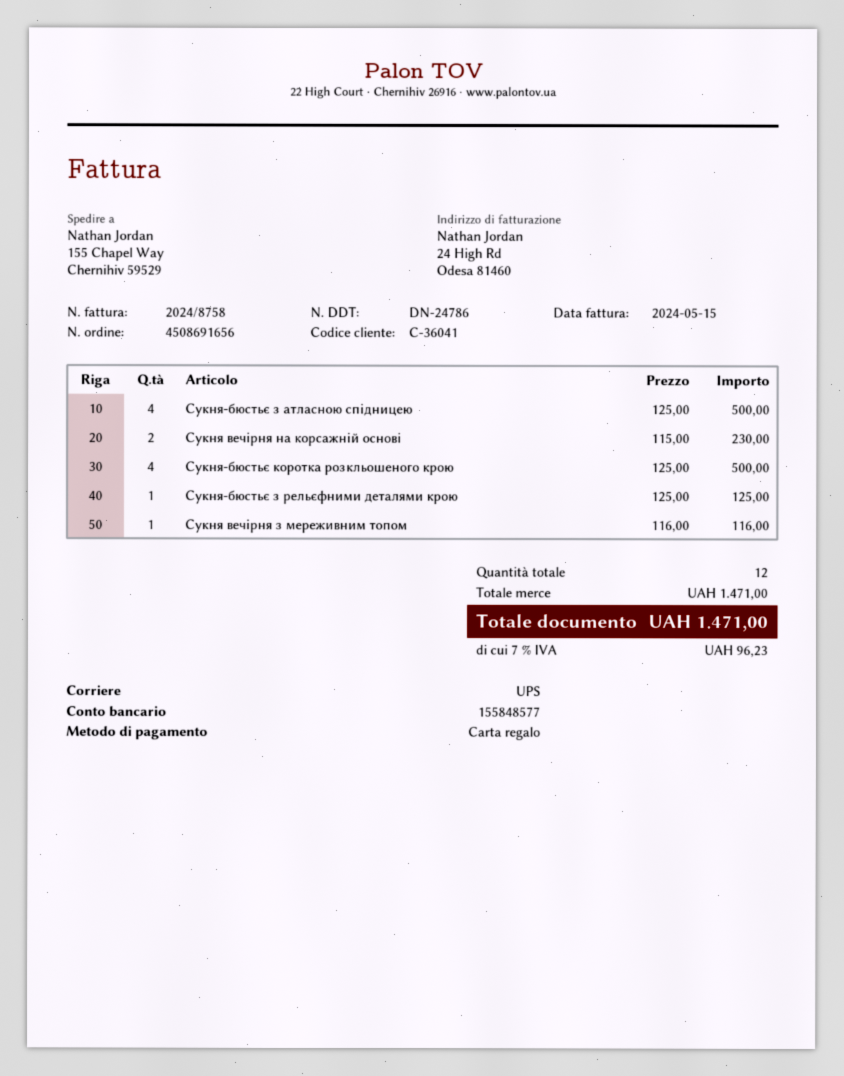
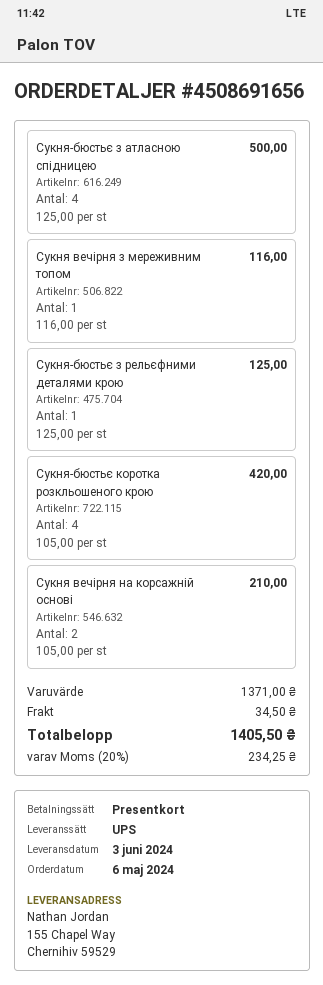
Сукня вечірня на корсажній основі: 2 x 115.00 = 230.00 -> 2 x 105.00 = 210.00
Сукня-бюстьє коротка розкльошеного крою: 4 x 125.00 = 500.00 -> 4 x 105.00 = 420.00
subtotal: 1471.00 -> 1371.00
shipping: none -> 34.50
tax: 7% = 96.23 -> 20% = 234.25
total: 1471.00 -> 1405.50

